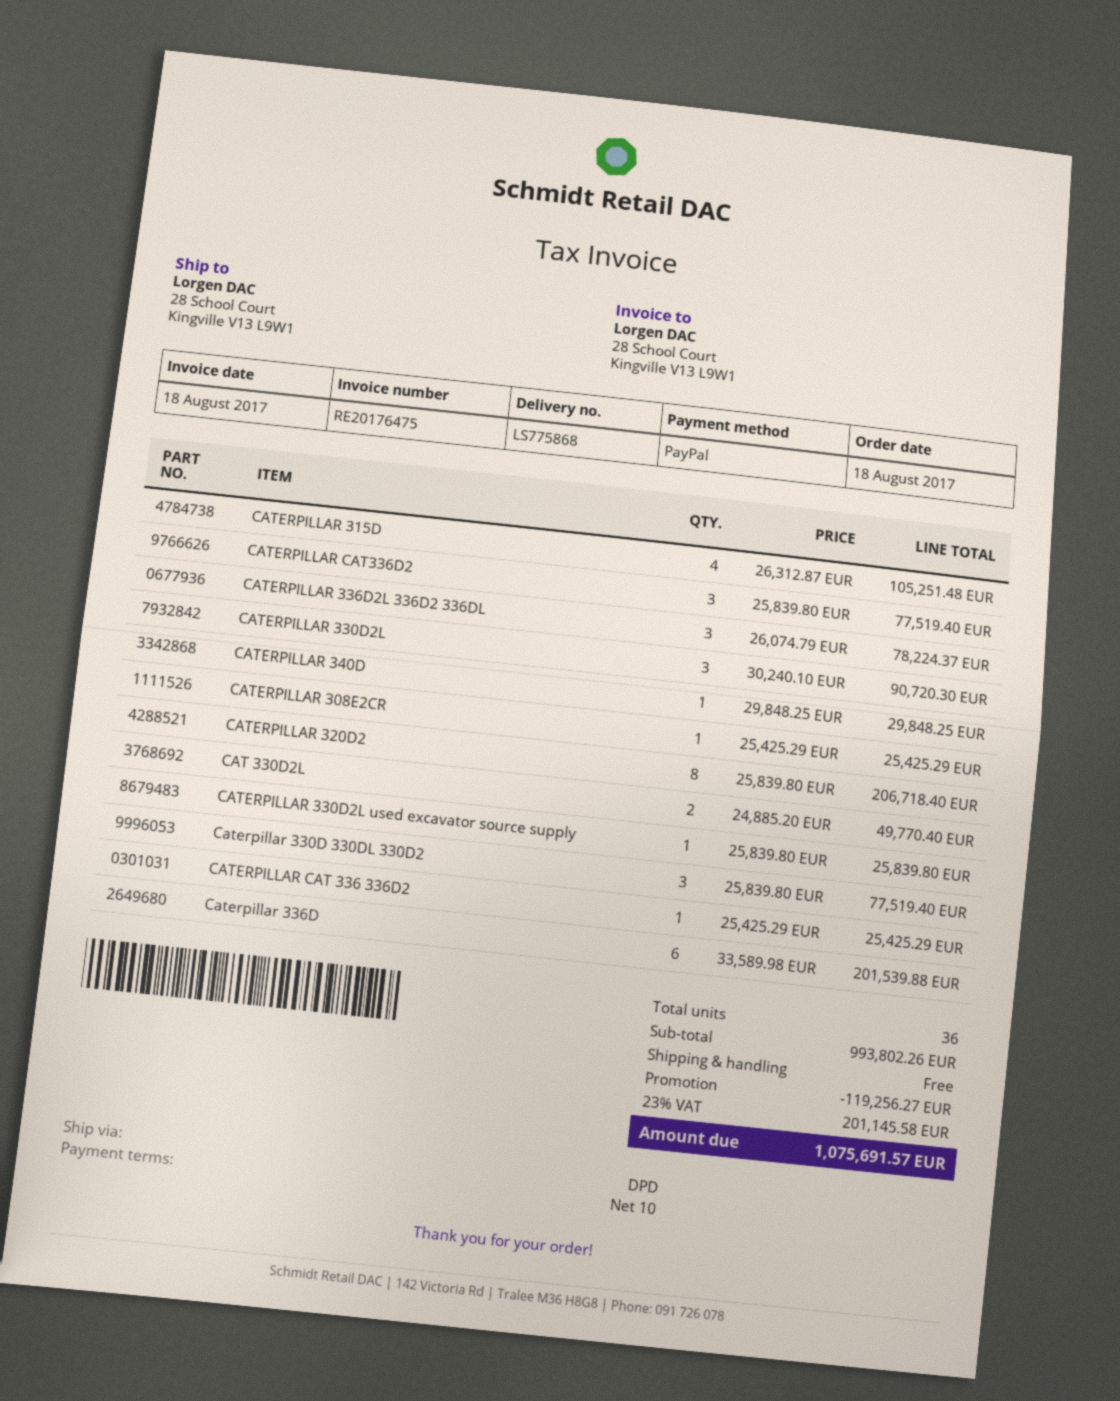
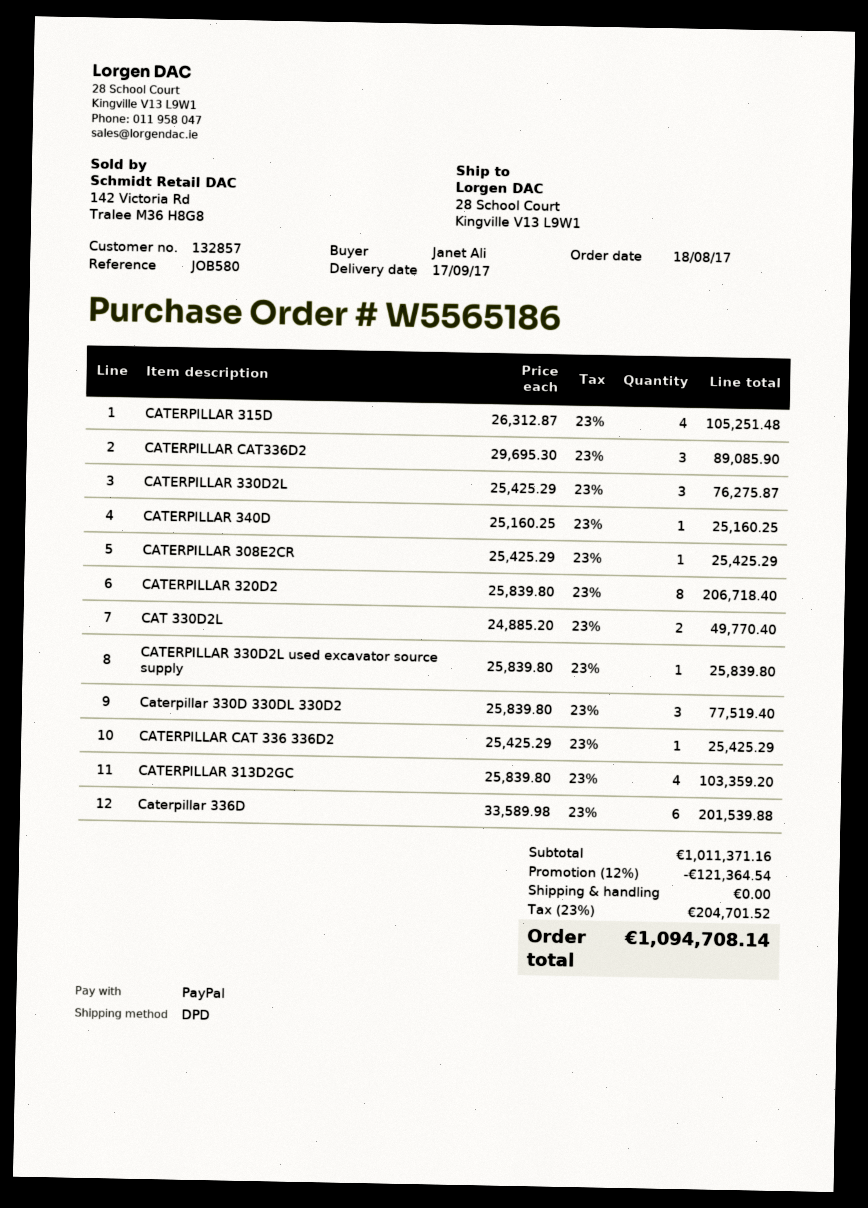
CATERPILLAR CAT336D2: 3 x 25839.80 = 77519.40 -> 3 x 29695.30 = 89085.90
CATERPILLAR 336D2L 336D2 336DL: 3 x 26074.79 = 78224.37 -> none
CATERPILLAR 330D2L: 3 x 30240.10 = 90720.30 -> 3 x 25425.29 = 76275.87
CATERPILLAR 340D: 1 x 29848.25 = 29848.25 -> 1 x 25160.25 = 25160.25
CATERPILLAR 313D2GC: none -> 4 x 25839.80 = 103359.20
subtotal: 993802.26 -> 1011371.16
discount: 119256.27 -> 121364.54
tax: 23% = 201145.58 -> 23% = 204701.52
total: 1075691.57 -> 1094708.14

